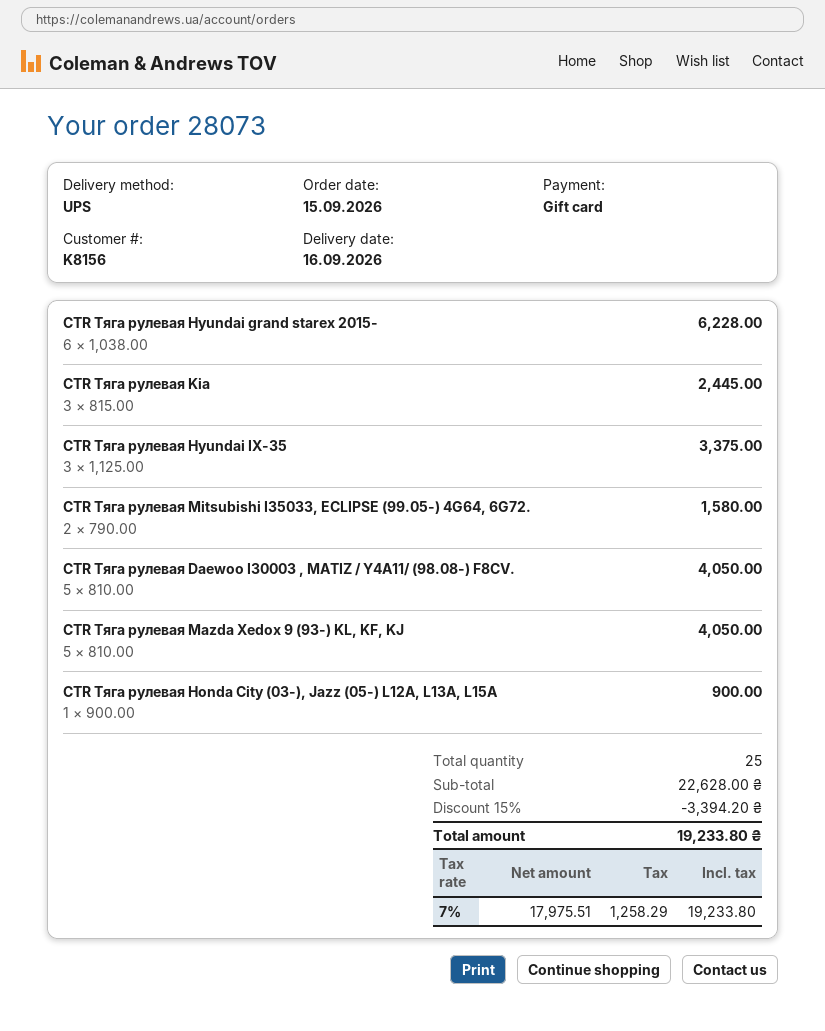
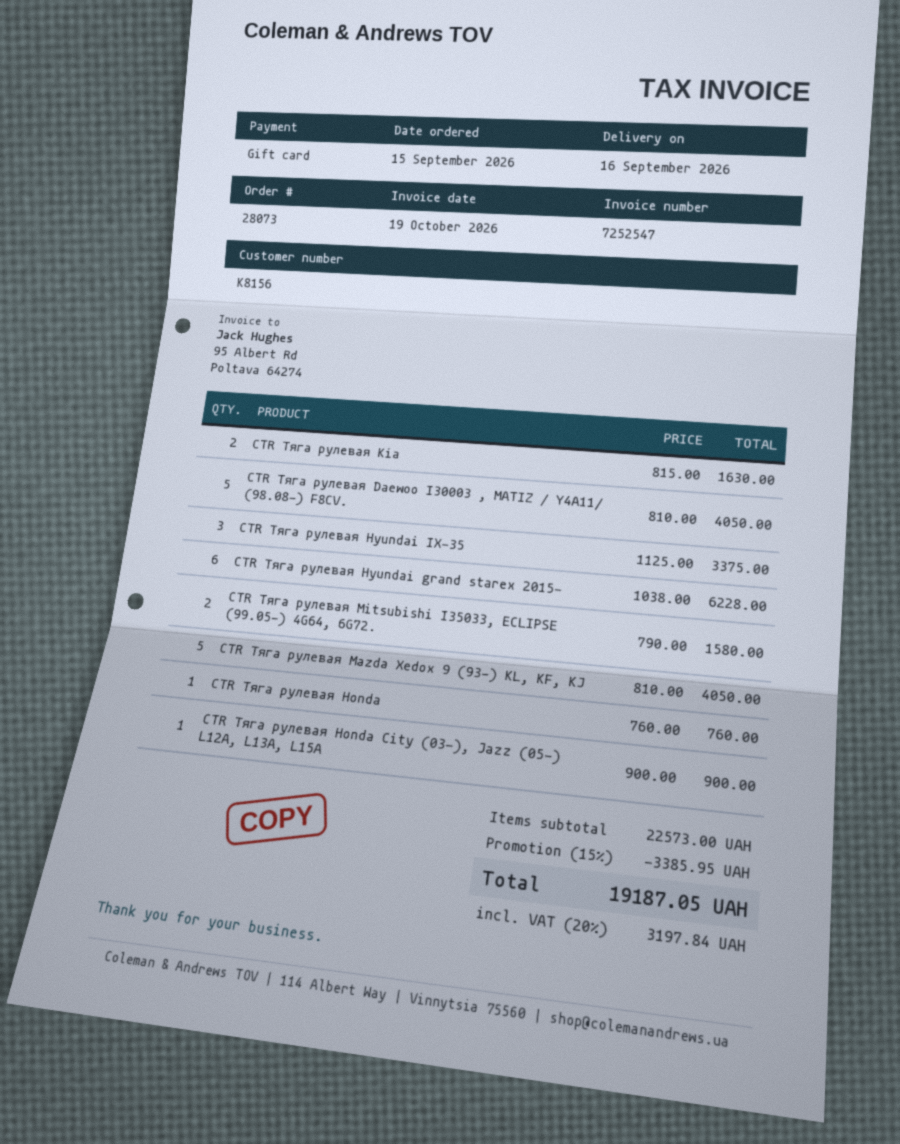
CTR Тяга рулевая Kia: 3 x 815.00 = 2445.00 -> 2 x 815.00 = 1630.00
CTR Тяга рулевая Honda: none -> 1 x 760.00 = 760.00
subtotal: 22628.00 -> 22573.00
discount: 15% = 3394.20 -> 15% = 3385.95
tax: 7% = 1258.29 -> 20% = 3197.84
total: 19233.80 -> 19187.05

